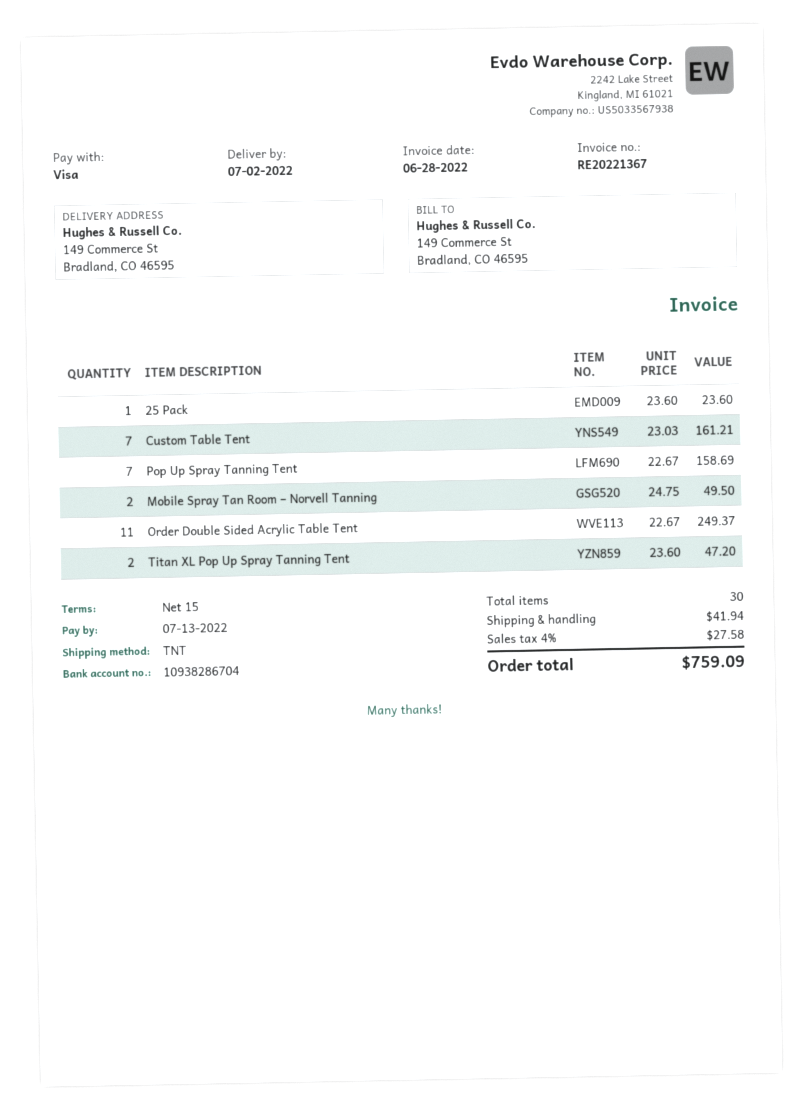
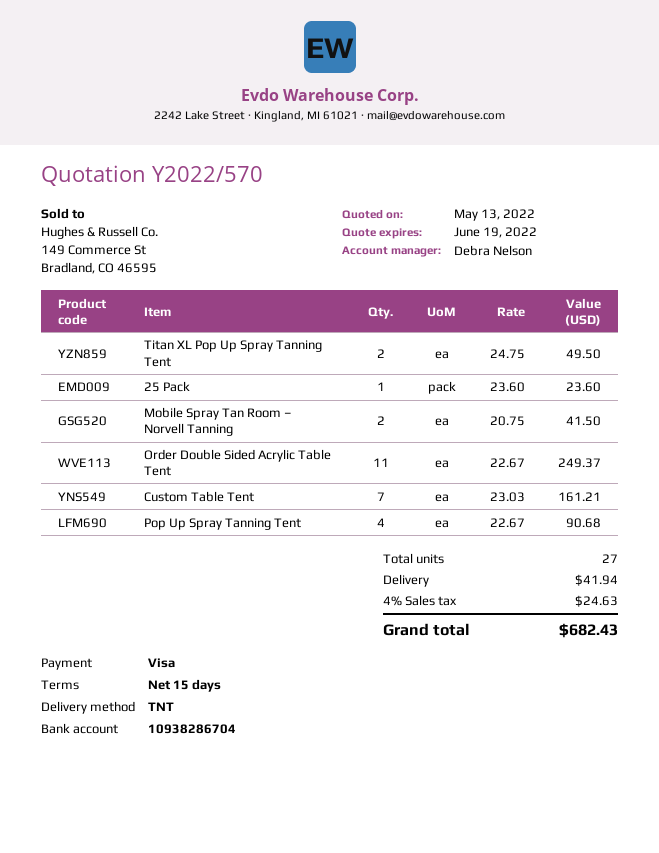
Pop Up Spray Tanning Tent: 7 x 22.67 = 158.69 -> 4 x 22.67 = 90.68
Mobile Spray Tan Room – Norvell Tanning: 2 x 24.75 = 49.50 -> 2 x 20.75 = 41.50
Titan XL Pop Up Spray Tanning Tent: 2 x 23.60 = 47.20 -> 2 x 24.75 = 49.50
total quantity: 30 -> 27
tax: 4% = 27.58 -> 4% = 24.63
total: 759.09 -> 682.43

